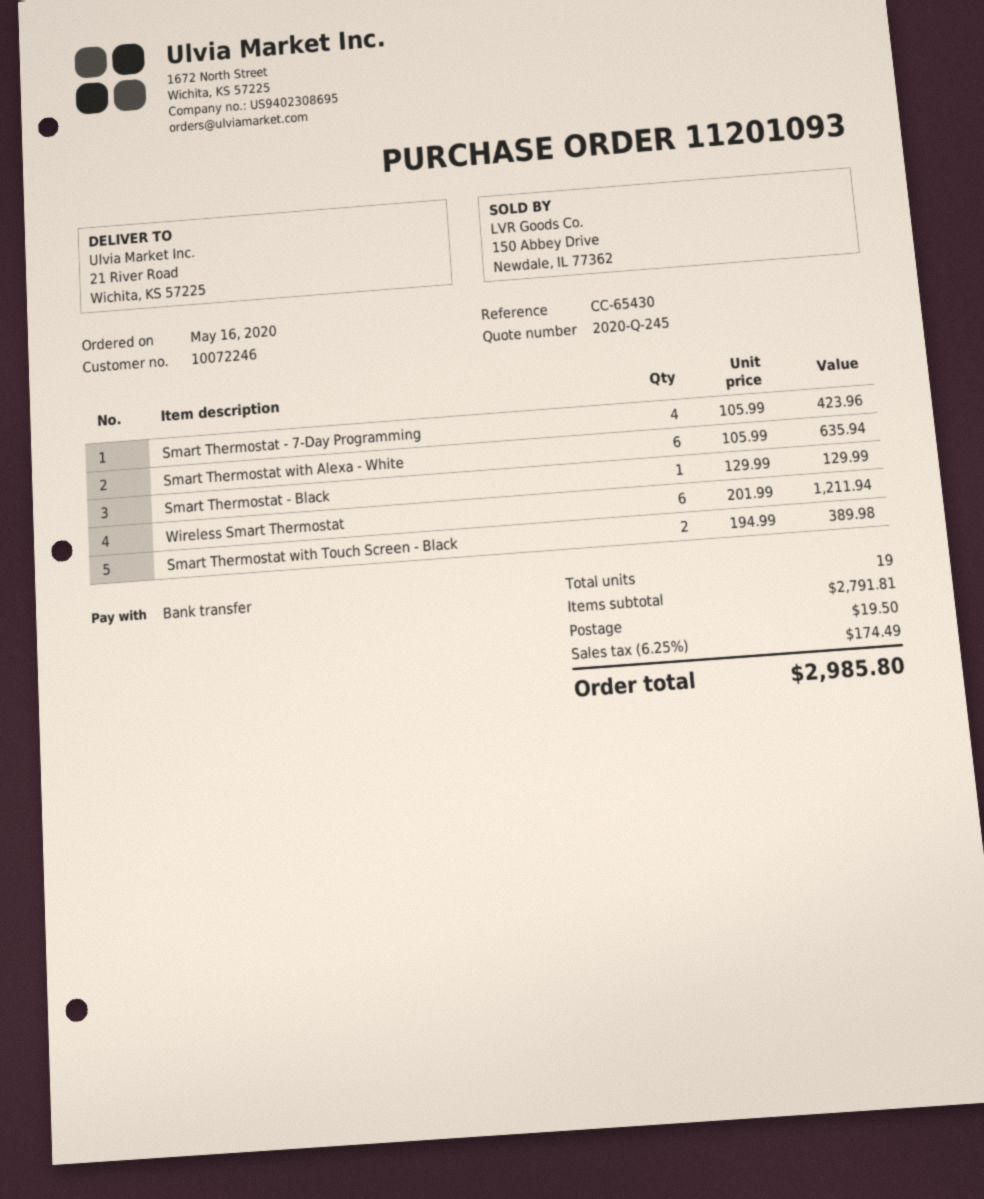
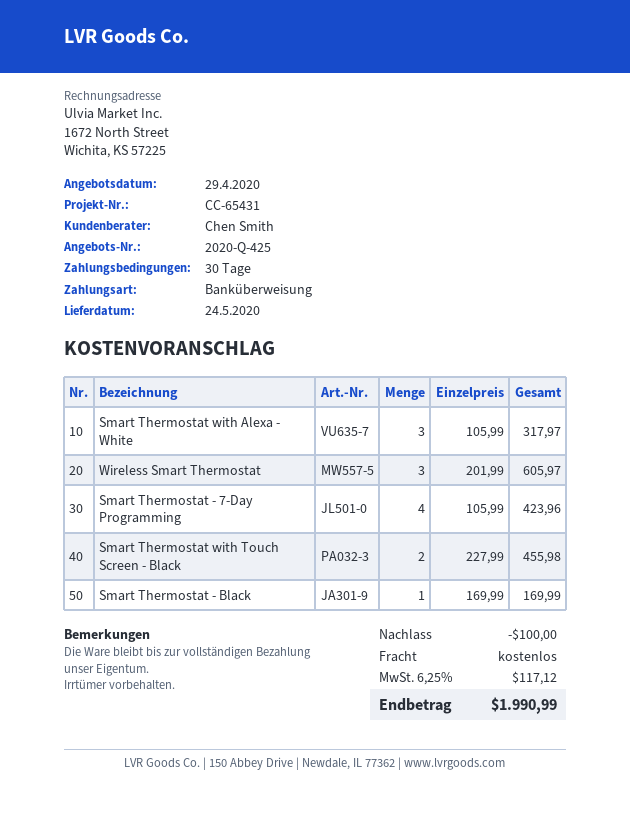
quote number: 2020-Q-245 -> 2020-Q-425
reference: CC-65430 -> CC-65431
Smart Thermostat with Alexa - White: 6 x 105.99 = 635.94 -> 3 x 105.99 = 317.97
Smart Thermostat - Black: 1 x 129.99 = 129.99 -> 1 x 169.99 = 169.99
Wireless Smart Thermostat: 6 x 201.99 = 1211.94 -> 3 x 201.99 = 605.97
Smart Thermostat with Touch Screen - Black: 2 x 194.99 = 389.98 -> 2 x 227.99 = 455.98
discount: none -> 100.00
shipping: 19.50 -> 0.00
tax: 6.25% = 174.49 -> 6.25% = 117.12
total: 2985.80 -> 1990.99

